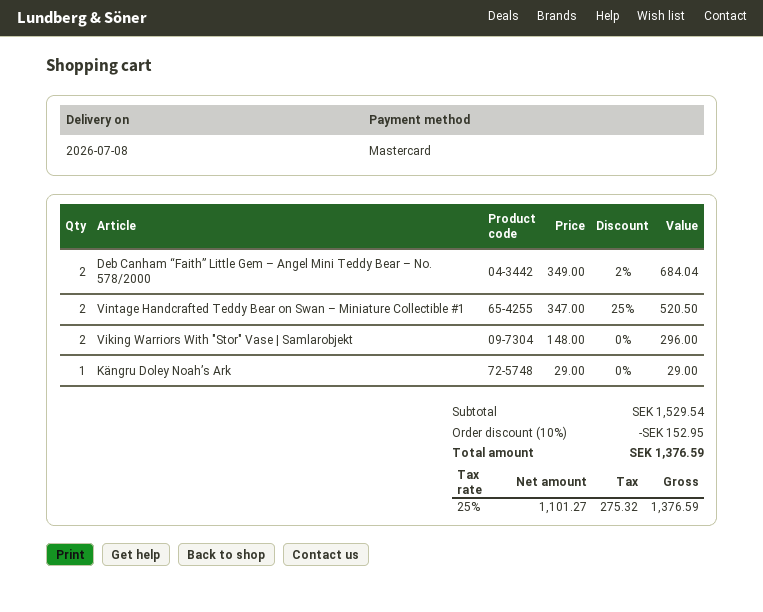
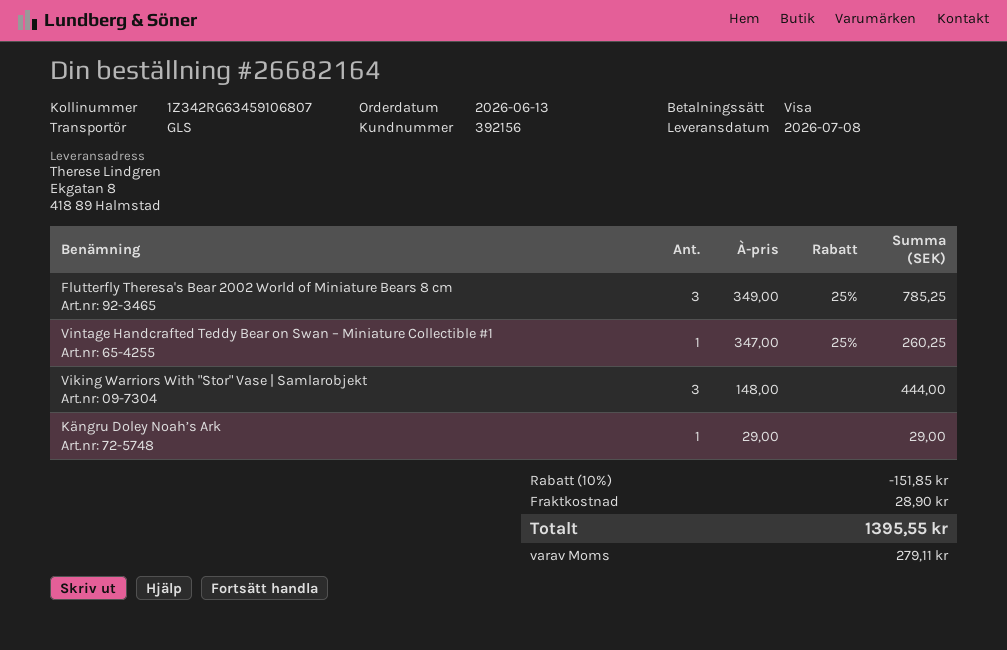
payment method: Mastercard -> Visa
Deb Canham “Faith” Little Gem – Angel Mini Teddy Bear – No. 578/2000: 2 x 349.00 - 2% = 684.04 -> none
Vintage Handcrafted Teddy Bear on Swan – Miniature Collectible #1: 2 x 347.00 - 25% = 520.50 -> 1 x 347.00 - 25% = 260.25
Viking Warriors With "Stor" Vase | Samlarobjekt: 2 x 148.00 = 296.00 -> 3 x 148.00 = 444.00
Flutterfly Theresa's Bear 2002 World of Miniature Bears 8 cm: none -> 3 x 349.00 - 25% = 785.25
discount: 10% = 152.95 -> 10% = 151.85
shipping: none -> 28.90
tax: 275.32 -> 279.11
total: 1376.59 -> 1395.55

